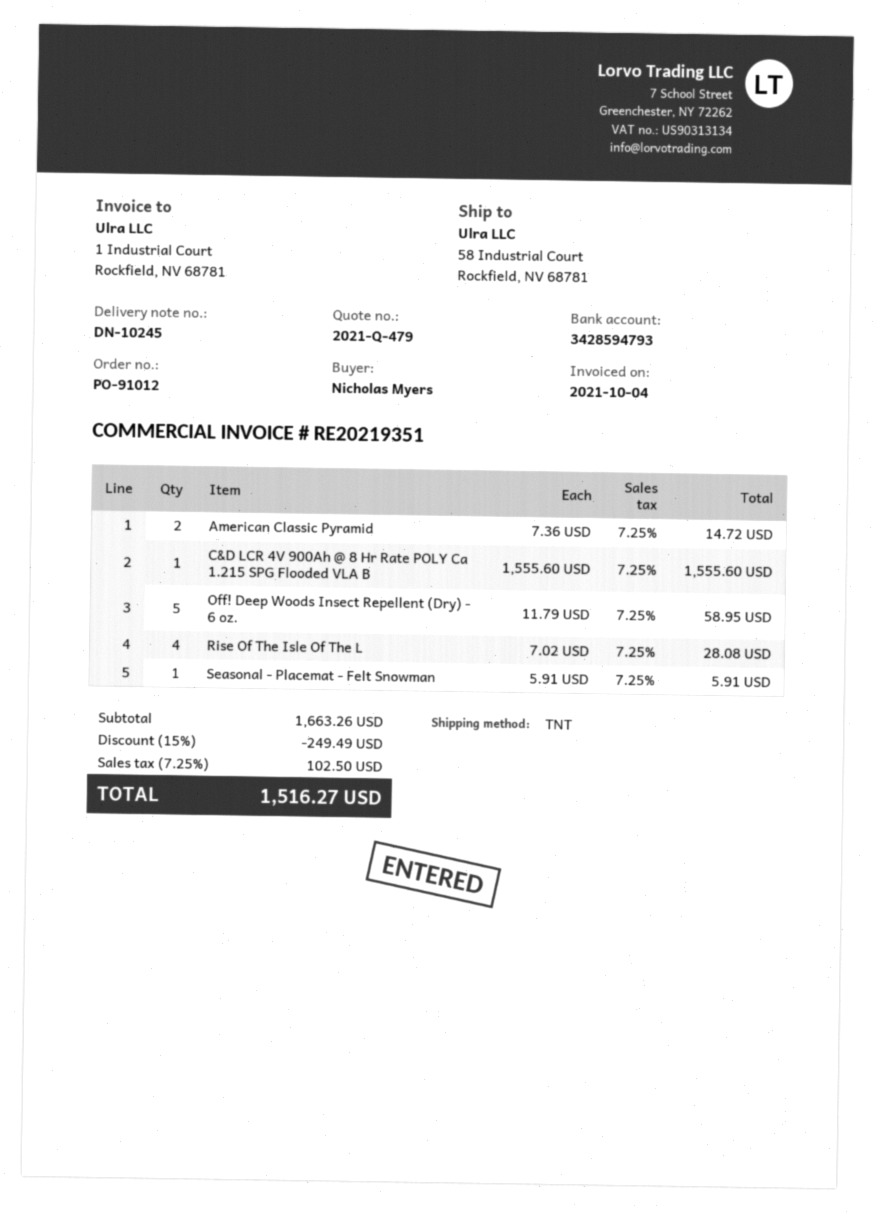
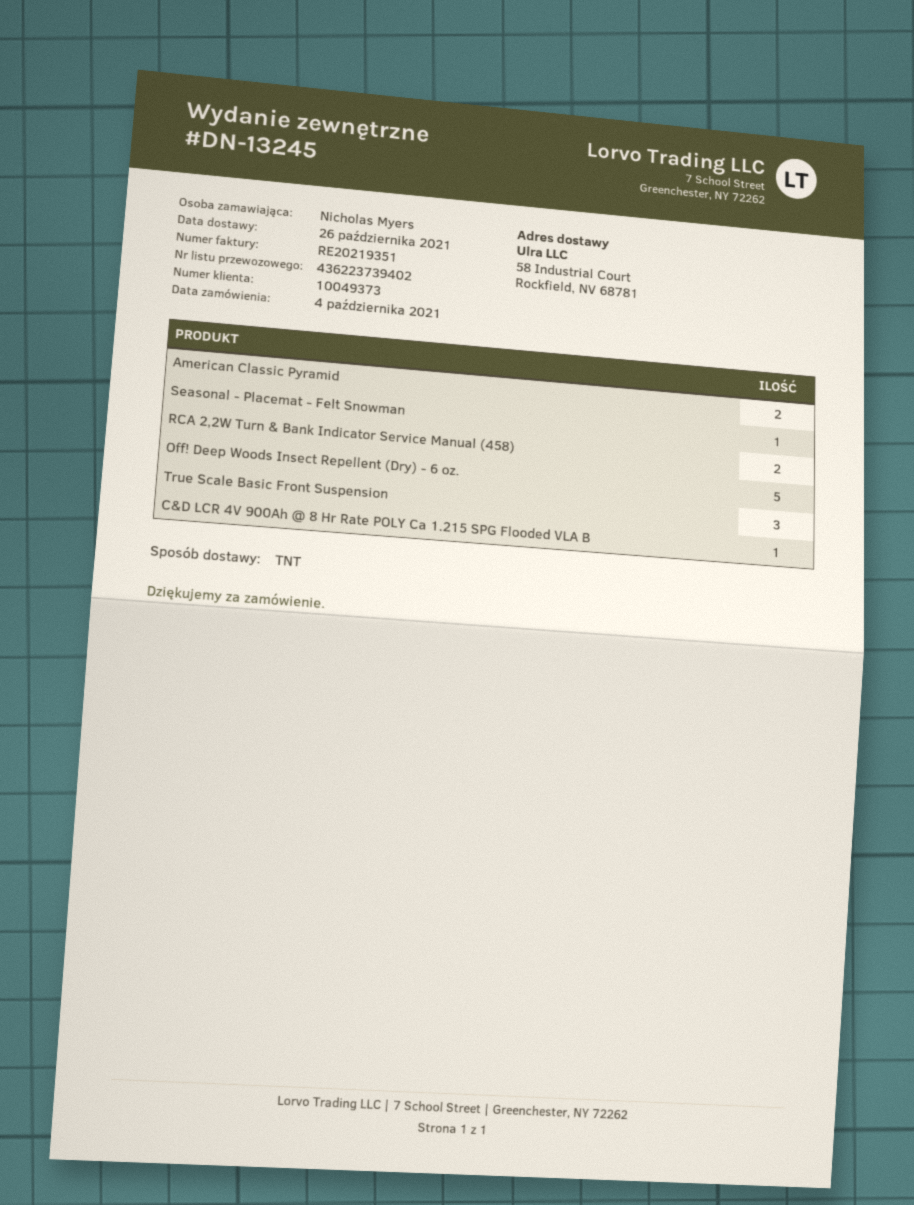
delivery note number: DN-10245 -> DN-13245
Rise Of The Isle Of The L: 4 -> none
RCA 2,2W Turn & Bank Indicator Service Manual (458): none -> 2
True Scale Basic Front Suspension: none -> 3

